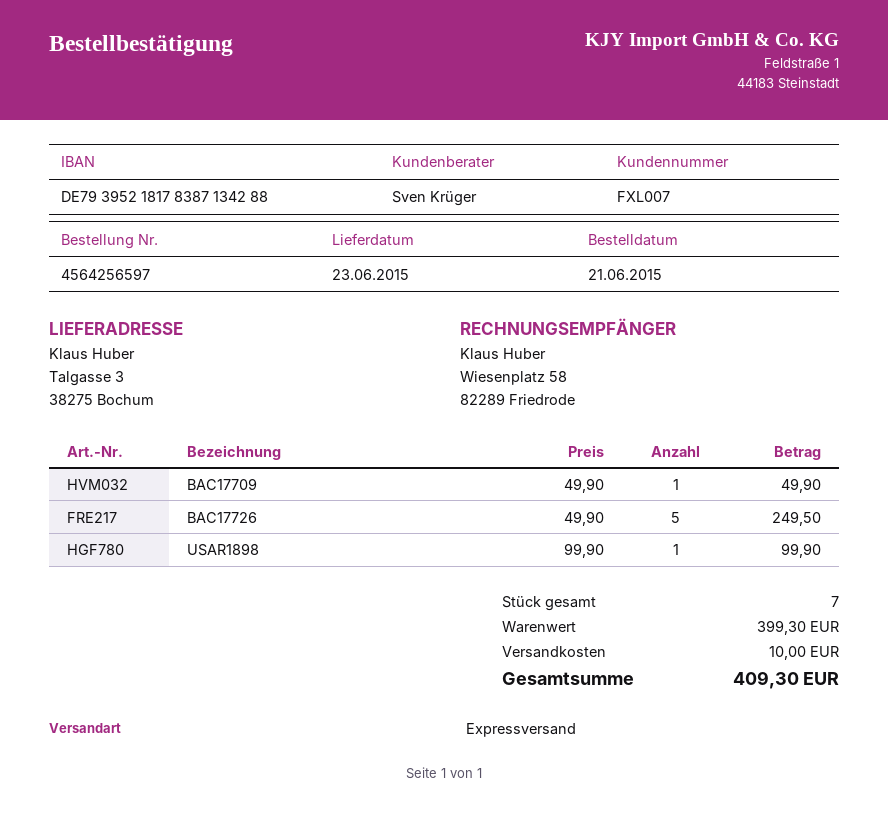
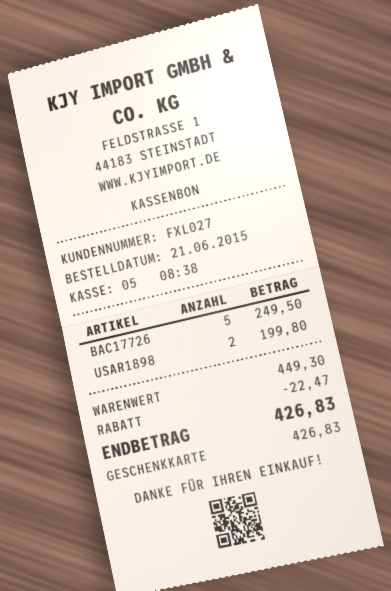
customer number: FXL007 -> FXL027
BAC17709: 1 for 49.90 -> none
USAR1898: 1 for 99.90 -> 2 for 199.80
subtotal: 399.30 -> 449.30
discount: none -> 22.47
shipping: 10.00 -> none
total: 409.30 -> 426.83

